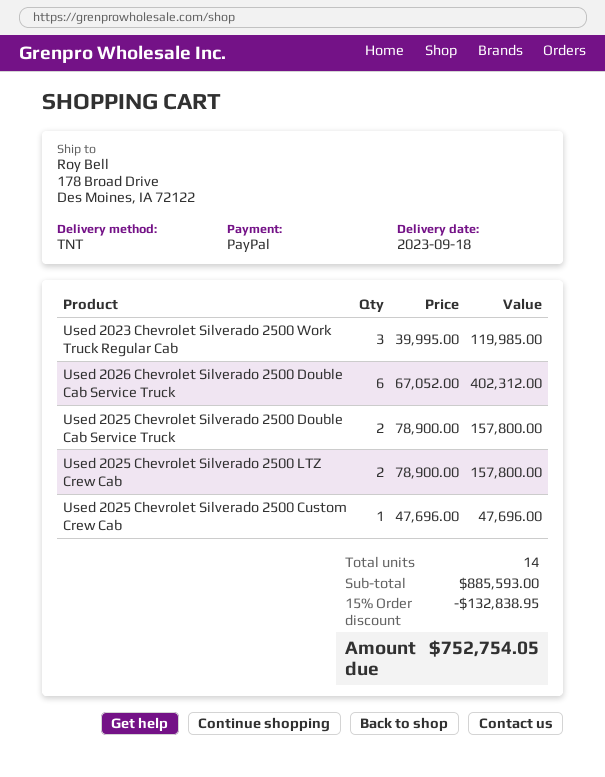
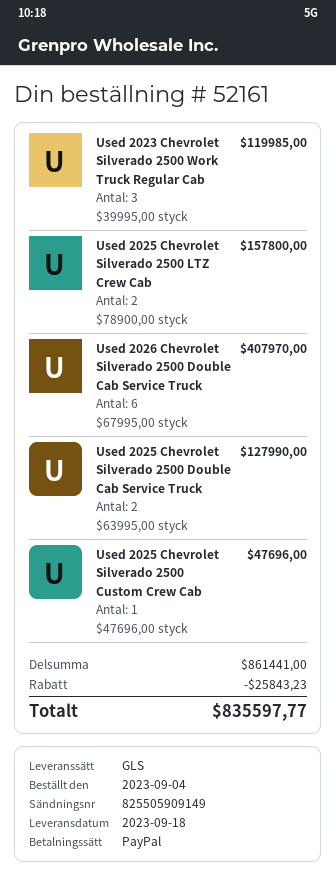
shipping method: TNT -> GLS
Used 2026 Chevrolet Silverado 2500 Double Cab Service Truck: 6 x 67052.00 = 402312.00 -> 6 x 67995.00 = 407970.00
Used 2025 Chevrolet Silverado 2500 Double Cab Service Truck: 2 x 78900.00 = 157800.00 -> 2 x 63995.00 = 127990.00
subtotal: 885593.00 -> 861441.00
discount: 132838.95 -> 25843.23
total: 752754.05 -> 835597.77

